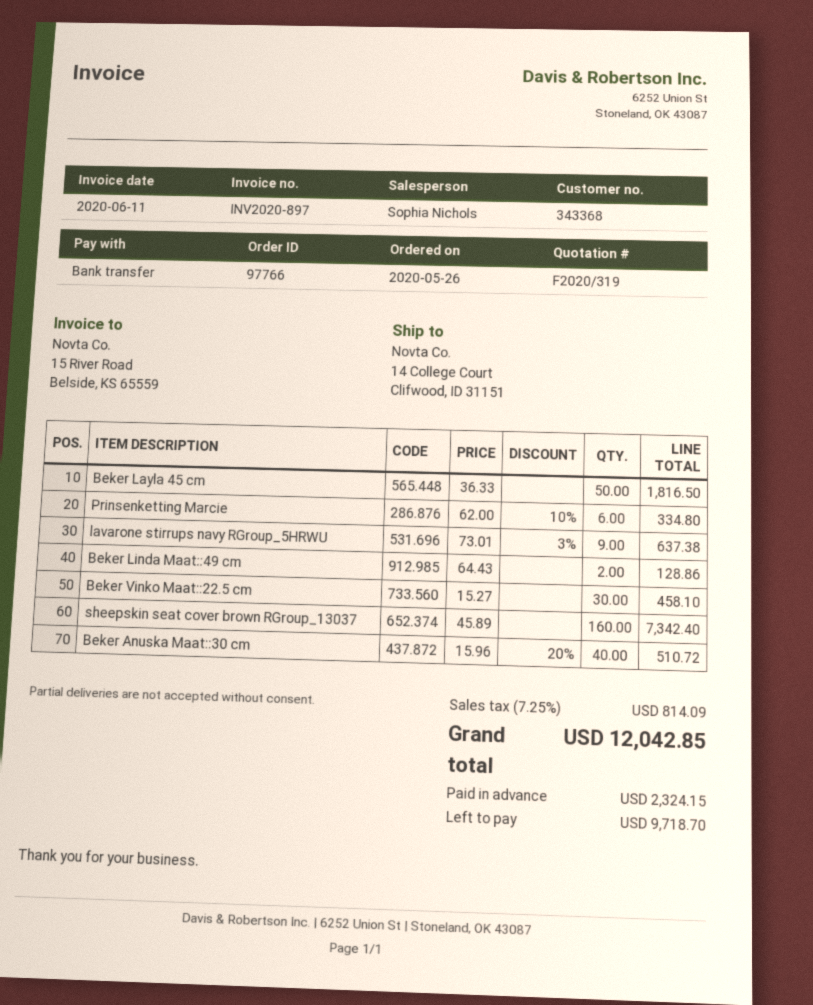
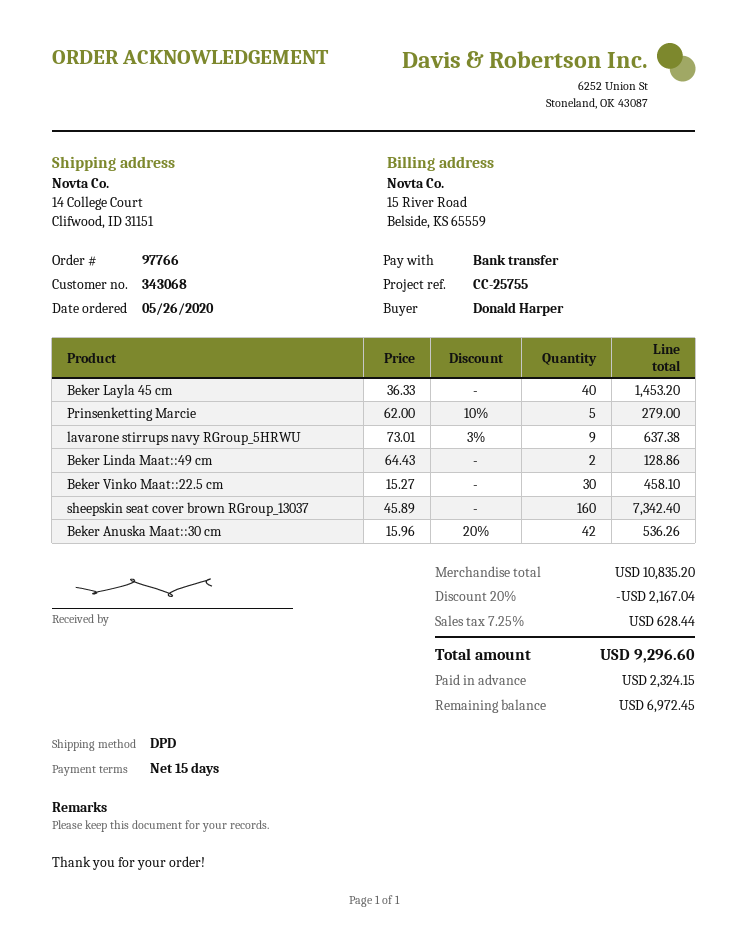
customer number: 343368 -> 343068
Beker Layla 45 cm: 50 x 36.33 = 1816.50 -> 40 x 36.33 = 1453.20
Prinsenketting Marcie: 6 x 62.00 - 10% = 334.80 -> 5 x 62.00 - 10% = 279.00
Beker Anuska Maat::30 cm: 40 x 15.96 - 20% = 510.72 -> 42 x 15.96 - 20% = 536.26
discount: none -> 20% = 2167.04
tax: 7.25% = 814.09 -> 7.25% = 628.44
total: 12042.85 -> 9296.60
balance: 9718.70 -> 6972.45

